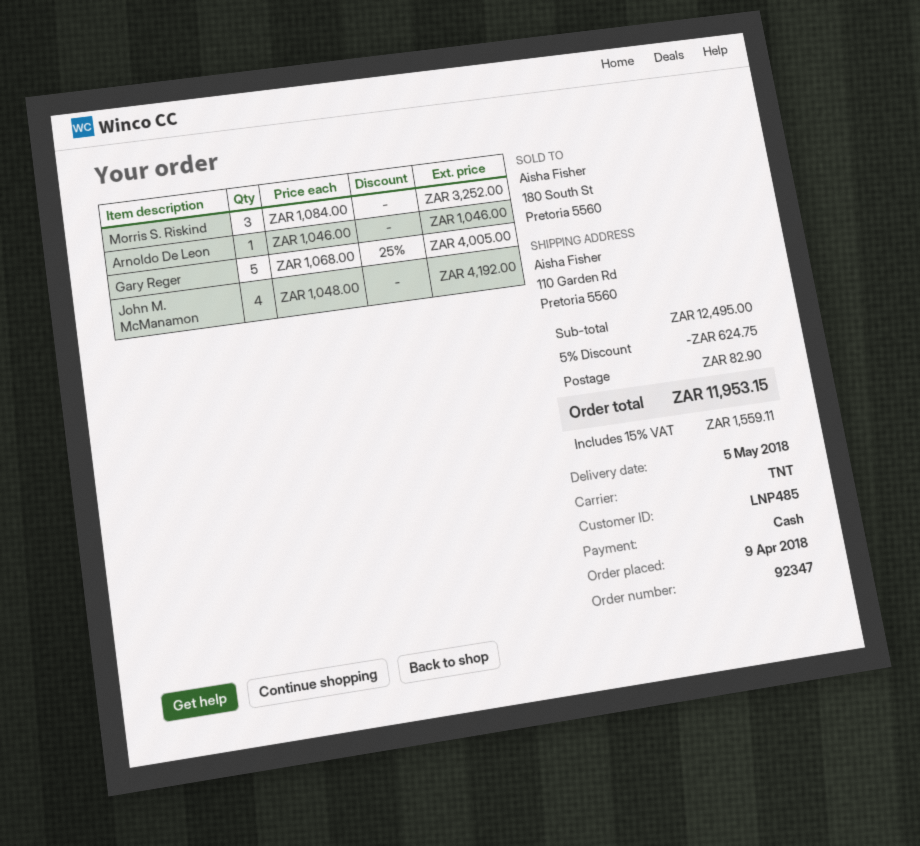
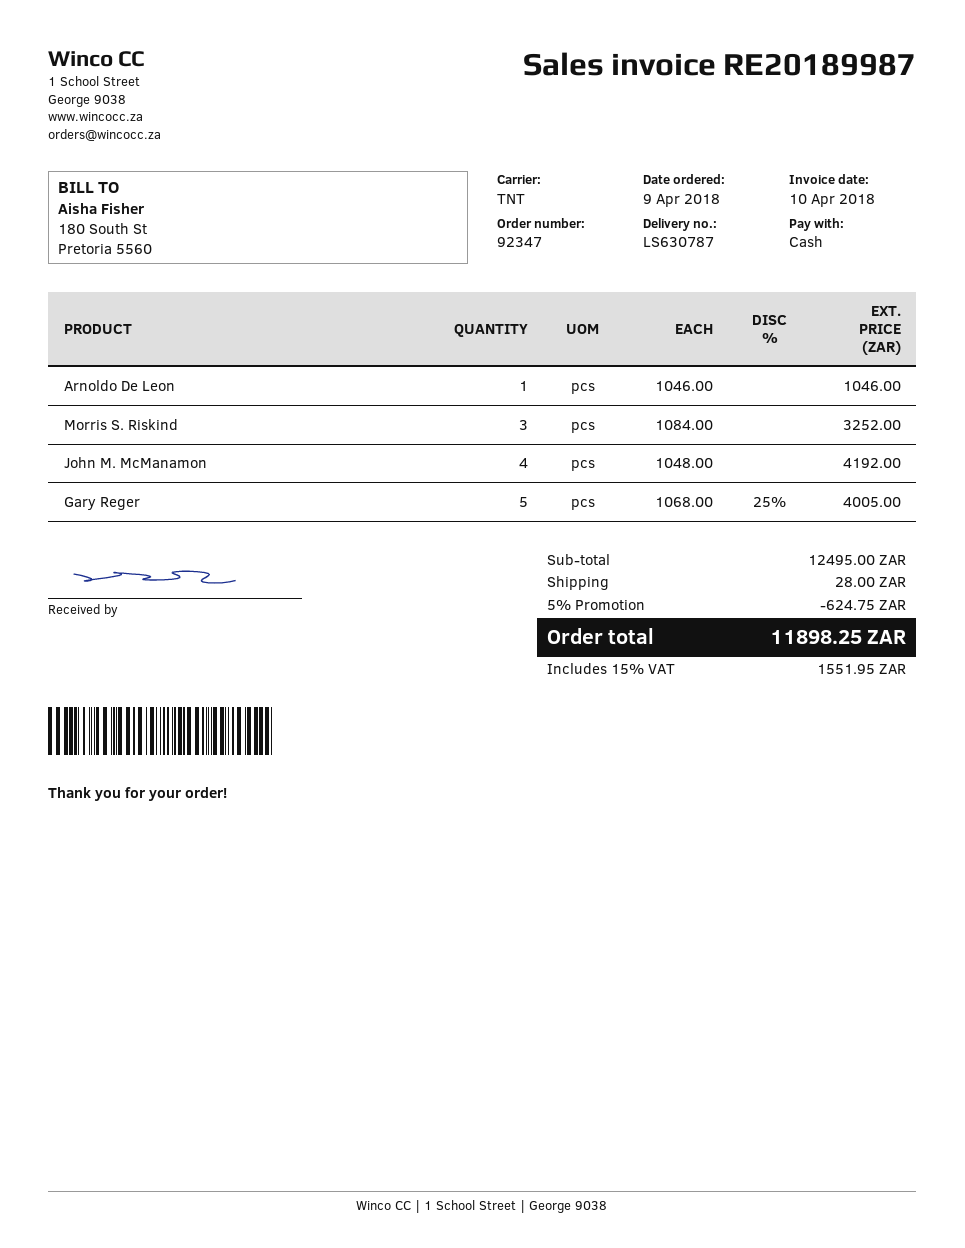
shipping: 82.90 -> 28.00
tax: 15% = 1559.11 -> 15% = 1551.95
total: 11953.15 -> 11898.25

